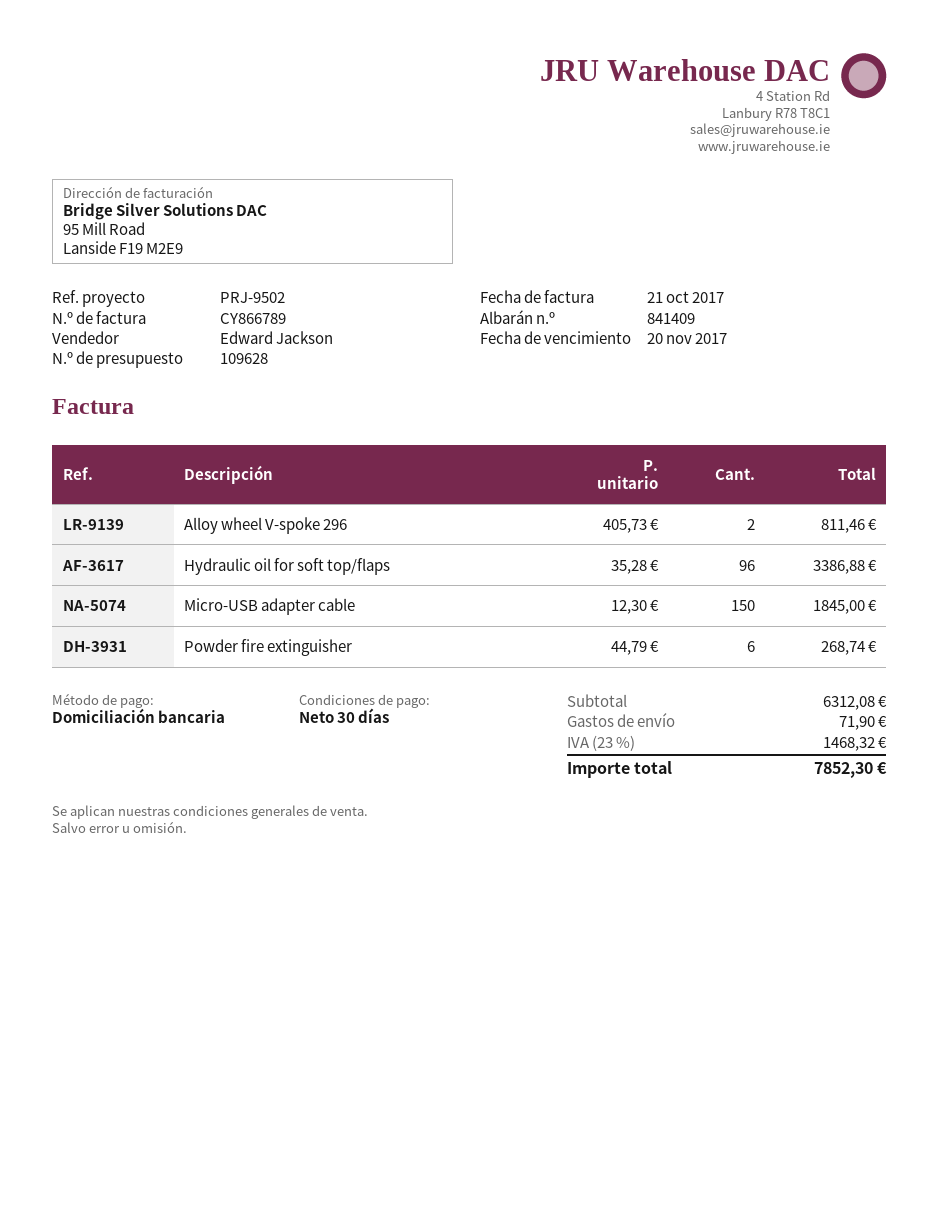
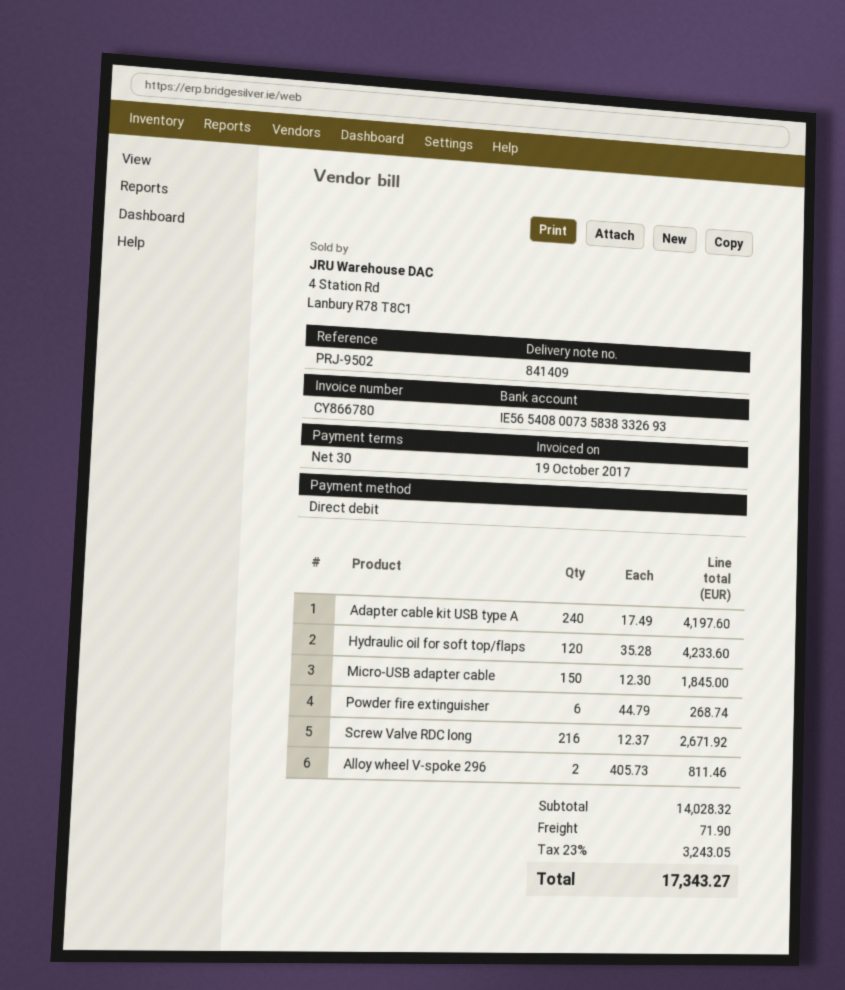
invoice number: CY866789 -> CY866780
invoice date: 2017-10-21 -> 2017-10-19
Hydraulic oil for soft top/flaps: 96 x 35.28 = 3386.88 -> 120 x 35.28 = 4233.60
Adapter cable kit USB type A: none -> 240 x 17.49 = 4197.60
Screw Valve RDC long: none -> 216 x 12.37 = 2671.92
subtotal: 6312.08 -> 14028.32
tax: 23% = 1468.32 -> 23% = 3243.05
total: 7852.30 -> 17343.27

